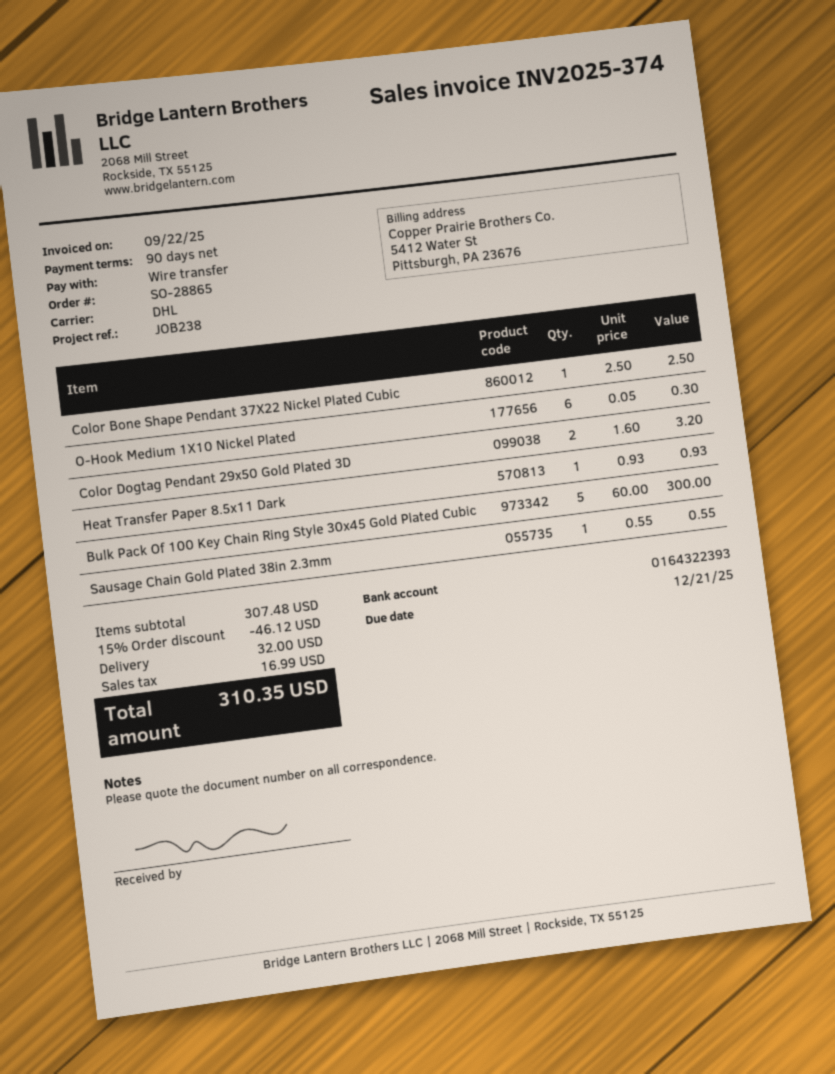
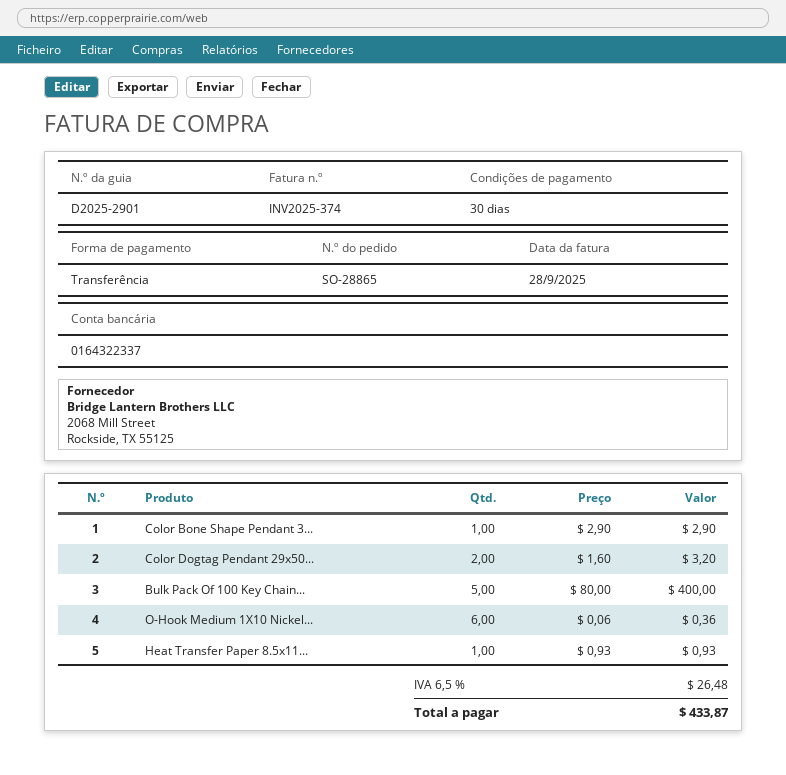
invoice date: 2025-09-22 -> 2025-09-28
payment terms: 90 days -> 30 days
bank account: 0164322393 -> 0164322337
Color Bone Shape Pendant 37X22 Nickel Plated Cubic: 1 x 2.50 = 2.50 -> 1 x 2.90 = 2.90
O-Hook Medium 1X10 Nickel Plated: 6 x 0.05 = 0.30 -> 6 x 0.06 = 0.36
Bulk Pack Of 100 Key Chain Ring Style 30x45 Gold Plated Cubic: 5 x 60.00 = 300.00 -> 5 x 80.00 = 400.00
Sausage Chain Gold Plated 38in 2.3mm: 1 x 0.55 = 0.55 -> none
discount: 15% = 46.12 -> none
shipping: 32.00 -> none
tax: 16.99 -> 26.48
total: 310.35 -> 433.87

